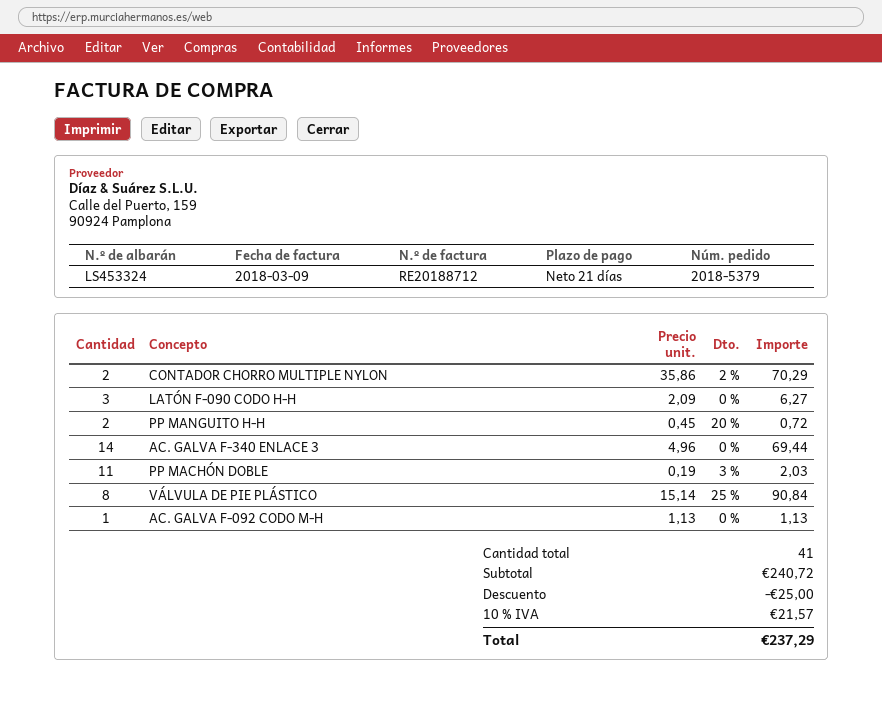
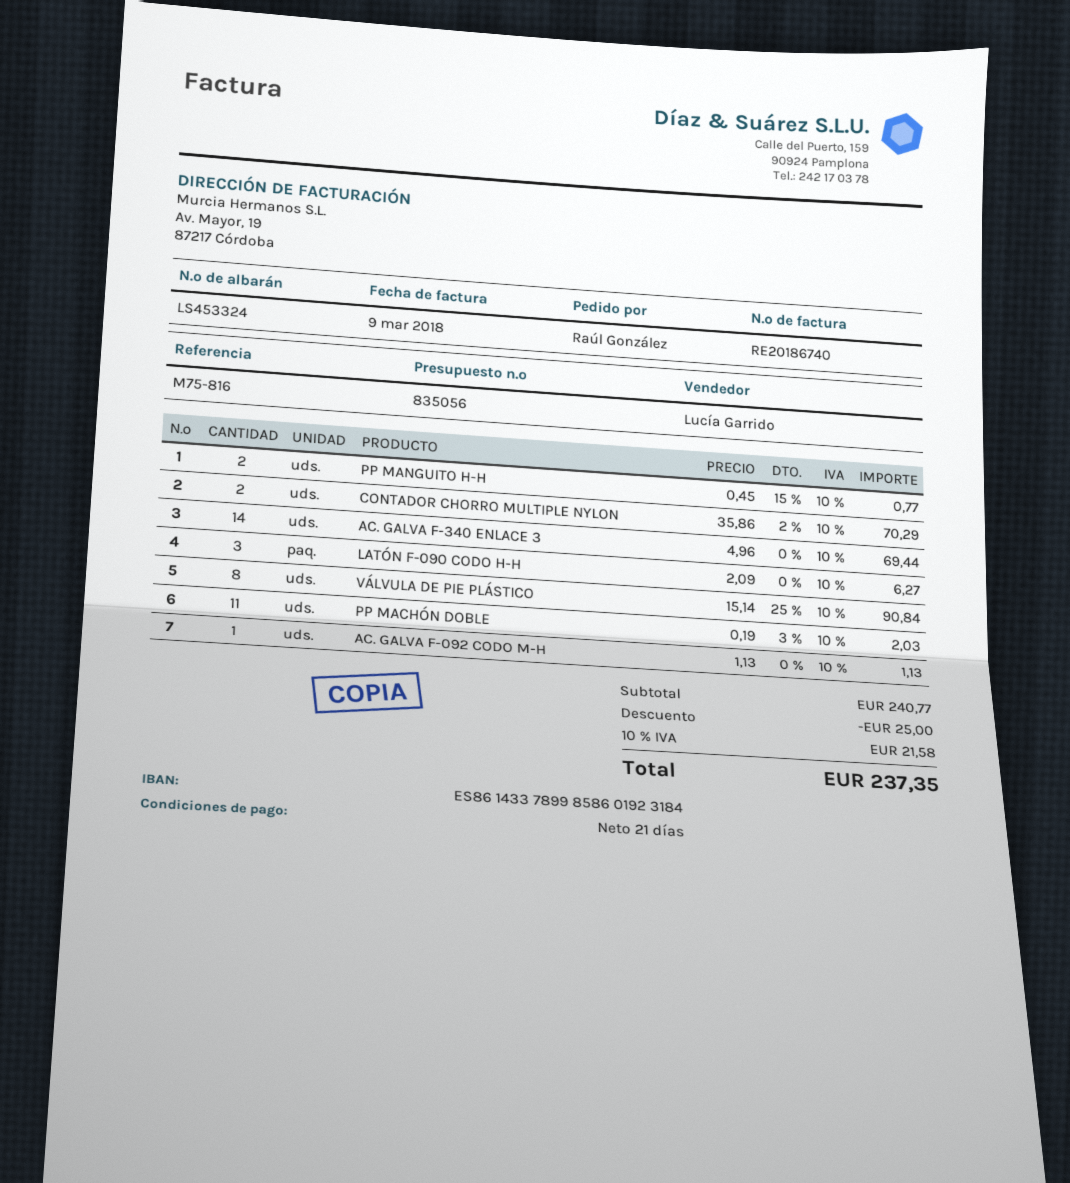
invoice number: RE20188712 -> RE20186740
PP MANGUITO H-H: 2 x 0.45 - 20% = 0.72 -> 2 x 0.45 - 15% = 0.77
subtotal: 240.72 -> 240.77
tax: 10% = 21.57 -> 10% = 21.58
total: 237.29 -> 237.35

